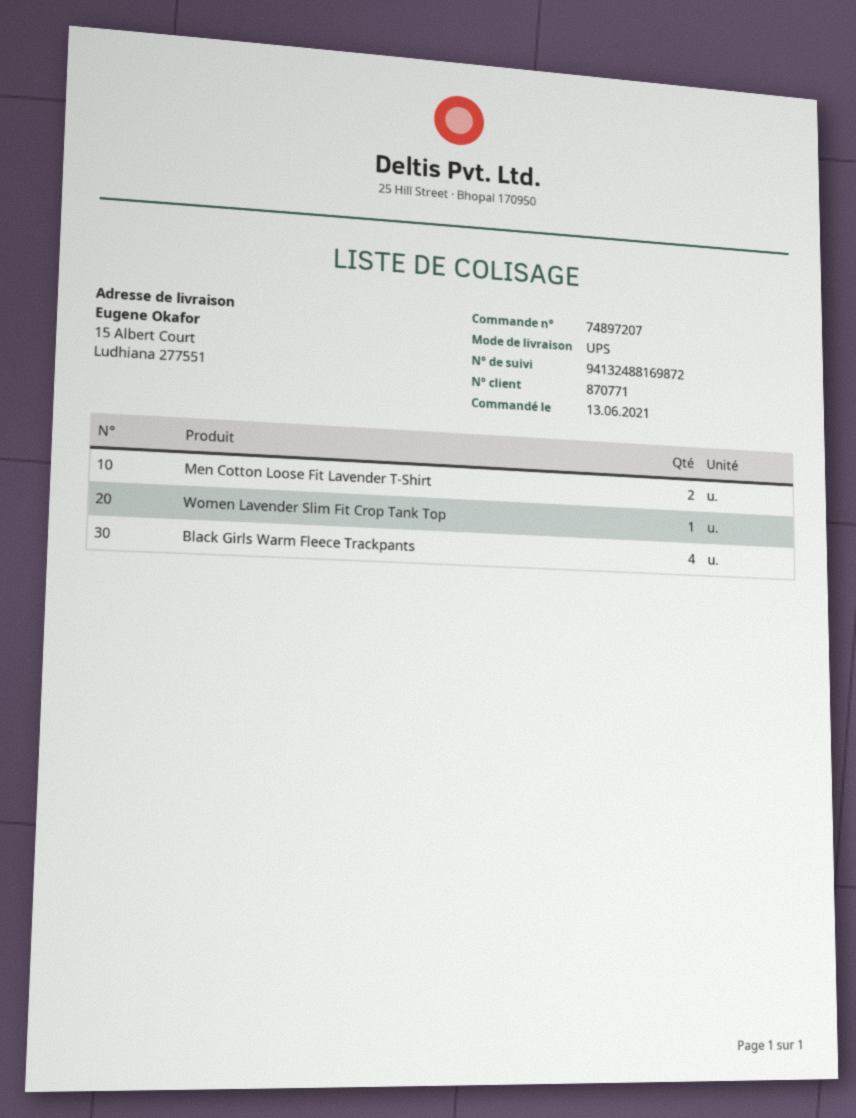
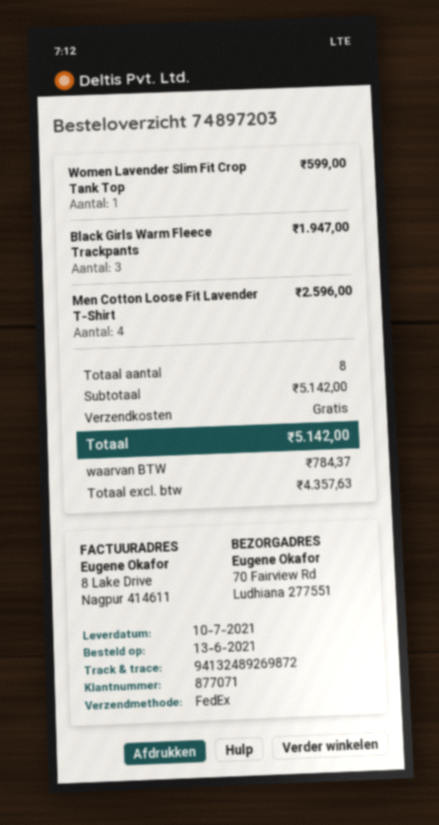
order number: 74897207 -> 74897203
customer number: 870771 -> 877071
shipping method: UPS -> FedEx
tracking number: 94132488169872 -> 94132489269872
ship to: 15 Albert Court, Ludhiana 277551 -> 70 Fairview Rd, Ludhiana 277551
Men Cotton Loose Fit Lavender T-Shirt: 2 -> 4
Black Girls Warm Fleece Trackpants: 4 -> 3

